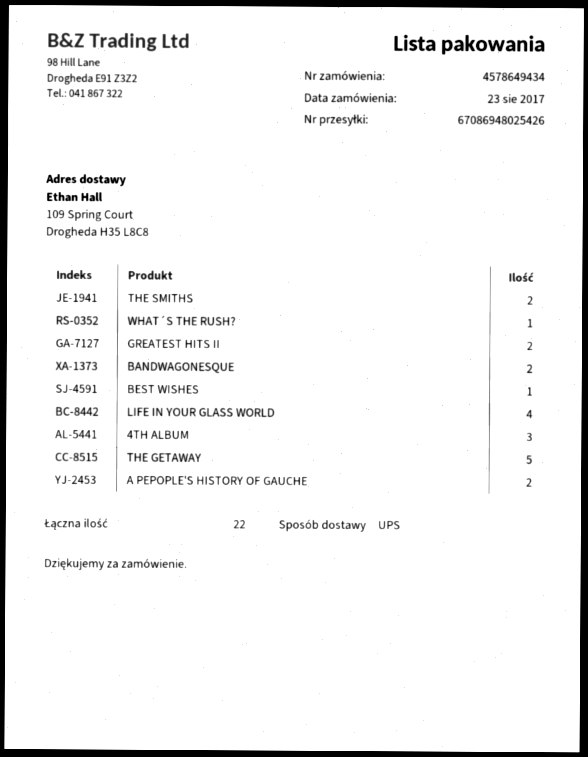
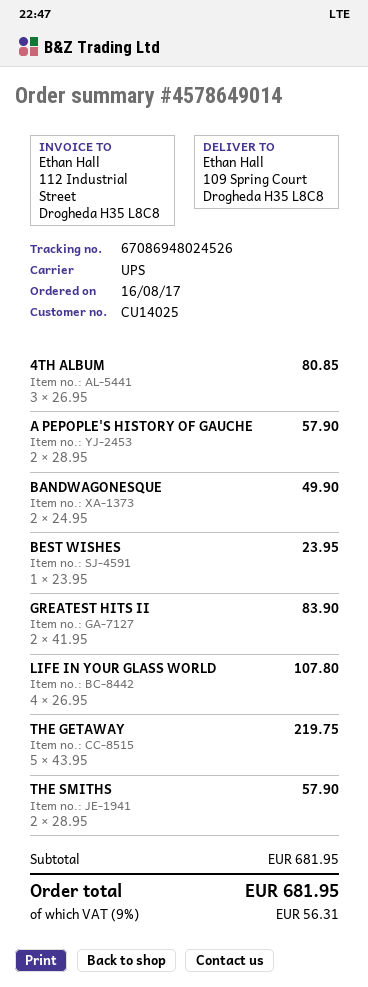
order number: 4578649434 -> 4578649014
order date: 2017-08-23 -> 2017-08-16
tracking number: 67086948025426 -> 67086948024526
WHAT´S THE RUSH?: 1 -> none

